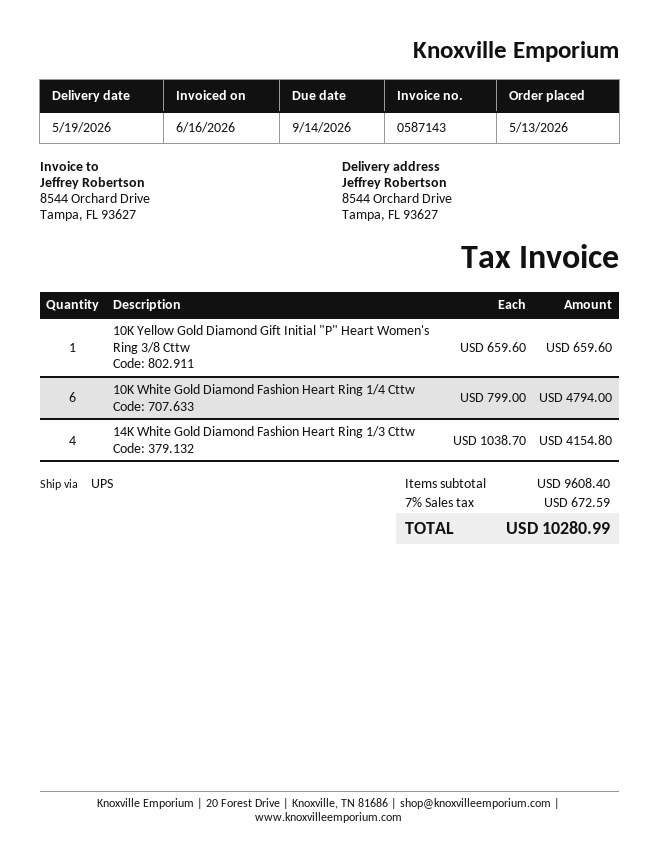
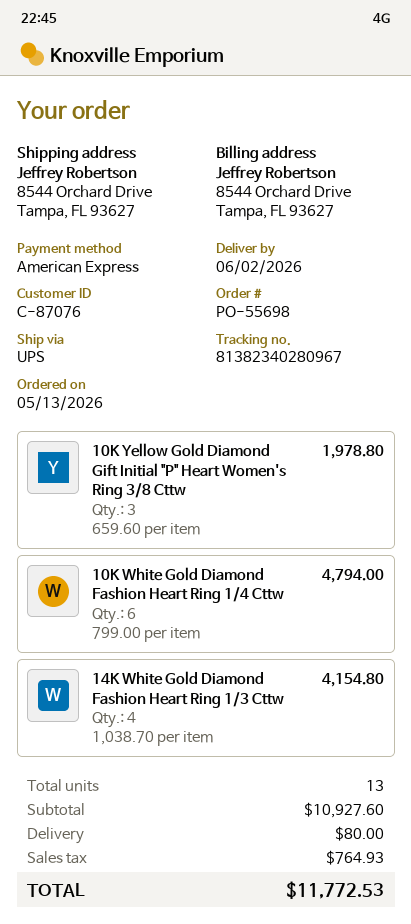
delivery date: 2026-05-19 -> 2026-06-02
10K Yellow Gold Diamond Gift Initial "P" Heart Women's Ring 3/8 Cttw: 1 x 659.60 = 659.60 -> 3 x 659.60 = 1978.80
subtotal: 9608.40 -> 10927.60
shipping: none -> 80.00
tax: 672.59 -> 764.93
total: 10280.99 -> 11772.53

